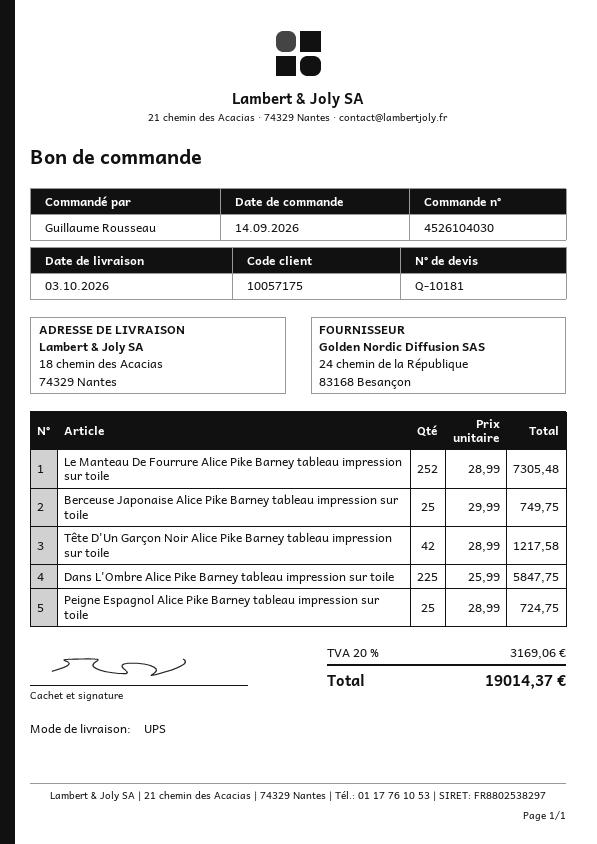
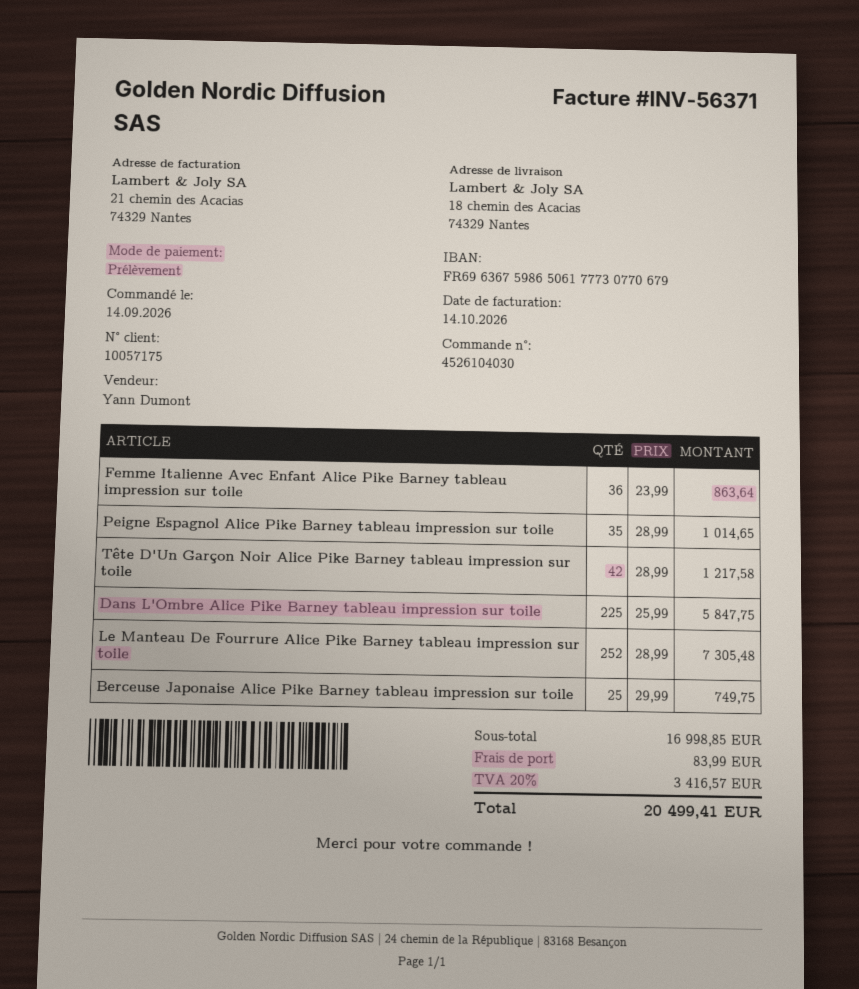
Peigne Espagnol Alice Pike Barney tableau impression sur toile: 25 x 28.99 = 724.75 -> 35 x 28.99 = 1014.65
Femme Italienne Avec Enfant Alice Pike Barney tableau impression sur toile: none -> 36 x 23.99 = 863.64
shipping: none -> 83.99
tax: 20% = 3169.06 -> 20% = 3416.57
total: 19014.37 -> 20499.41

